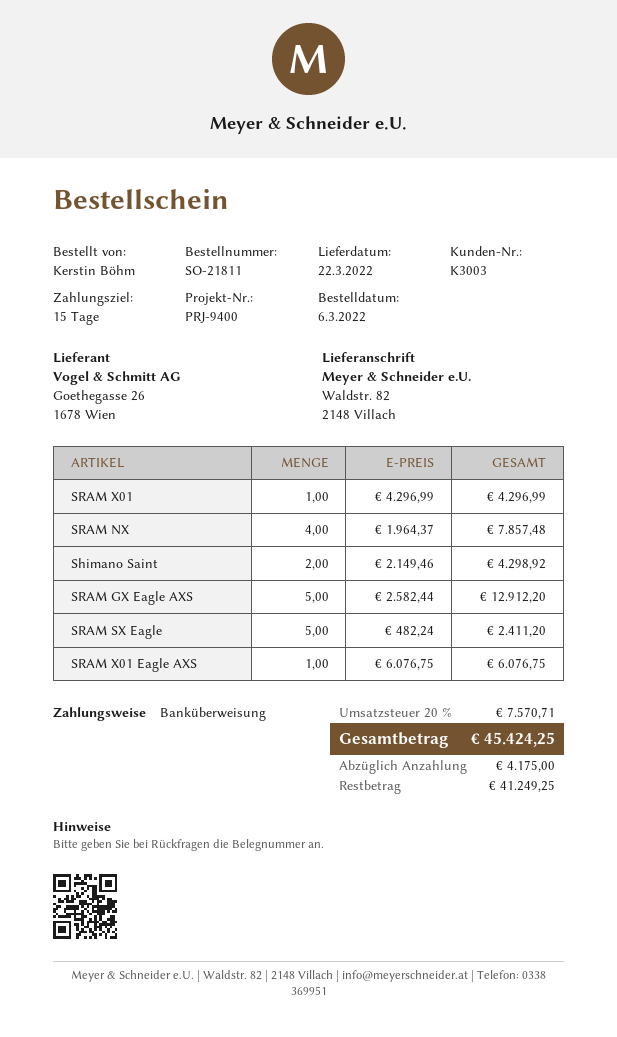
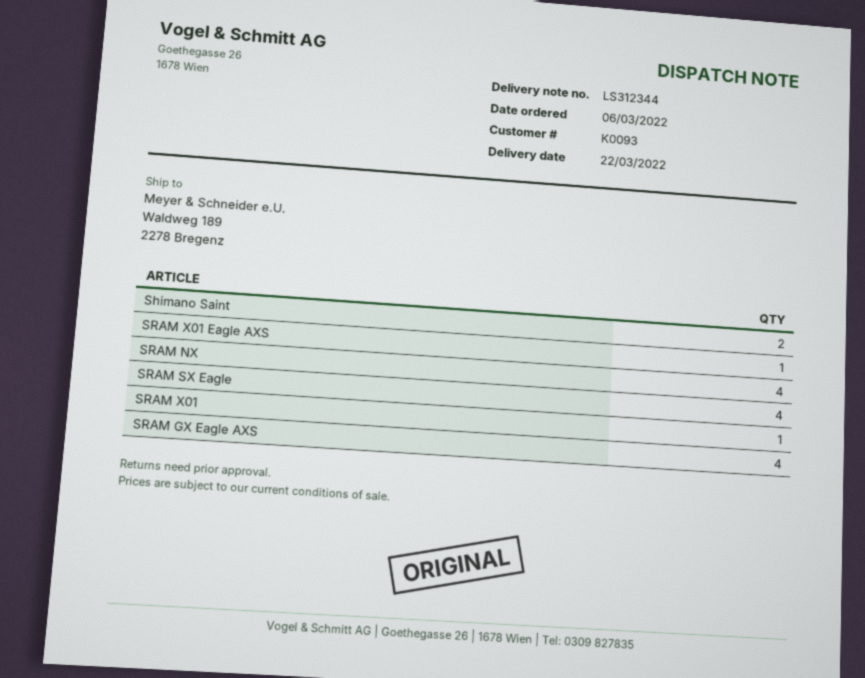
customer number: K3003 -> K0093
ship to: Waldstr. 82, 2148 Villach -> Waldweg 189, 2278 Bregenz
SRAM GX Eagle AXS: 5 -> 4
SRAM SX Eagle: 5 -> 4

